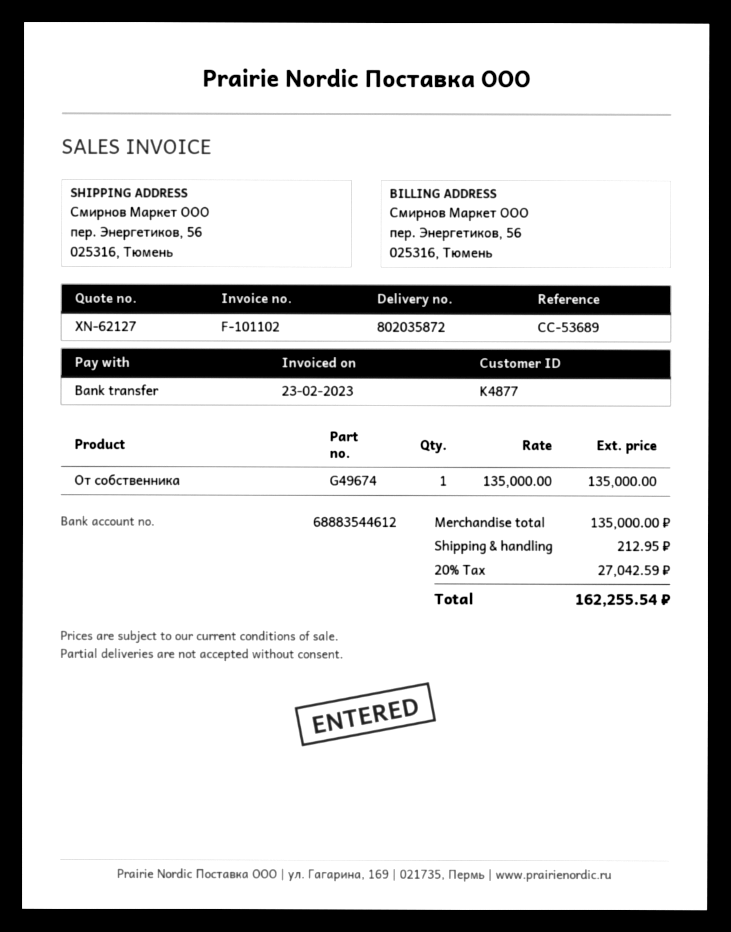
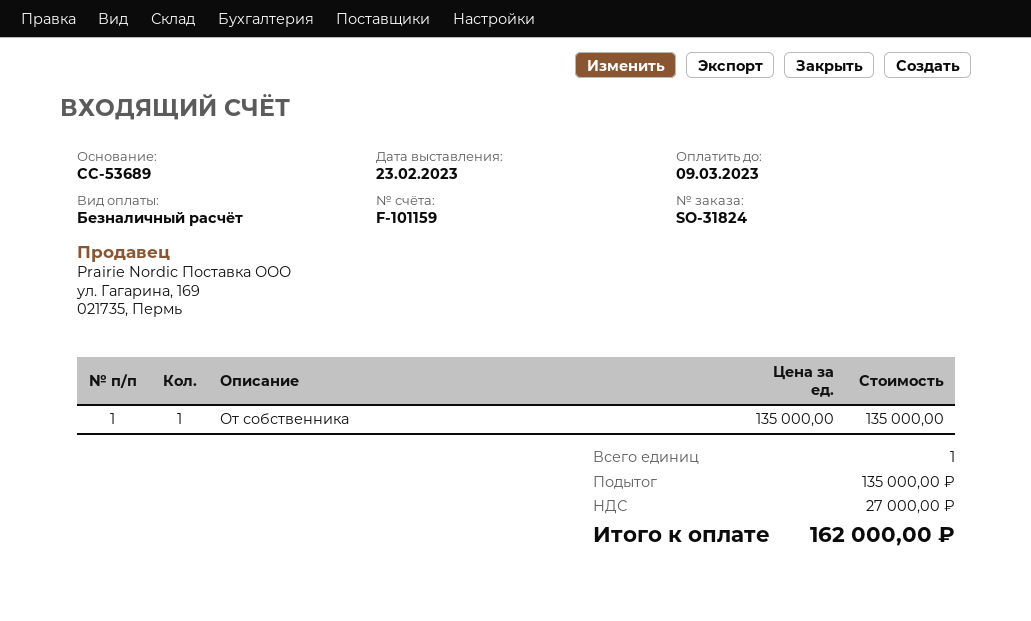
invoice number: F-101102 -> F-101159
shipping: 212.95 -> none
tax: 27042.59 -> 27000.00
total: 162255.54 -> 162000.00

